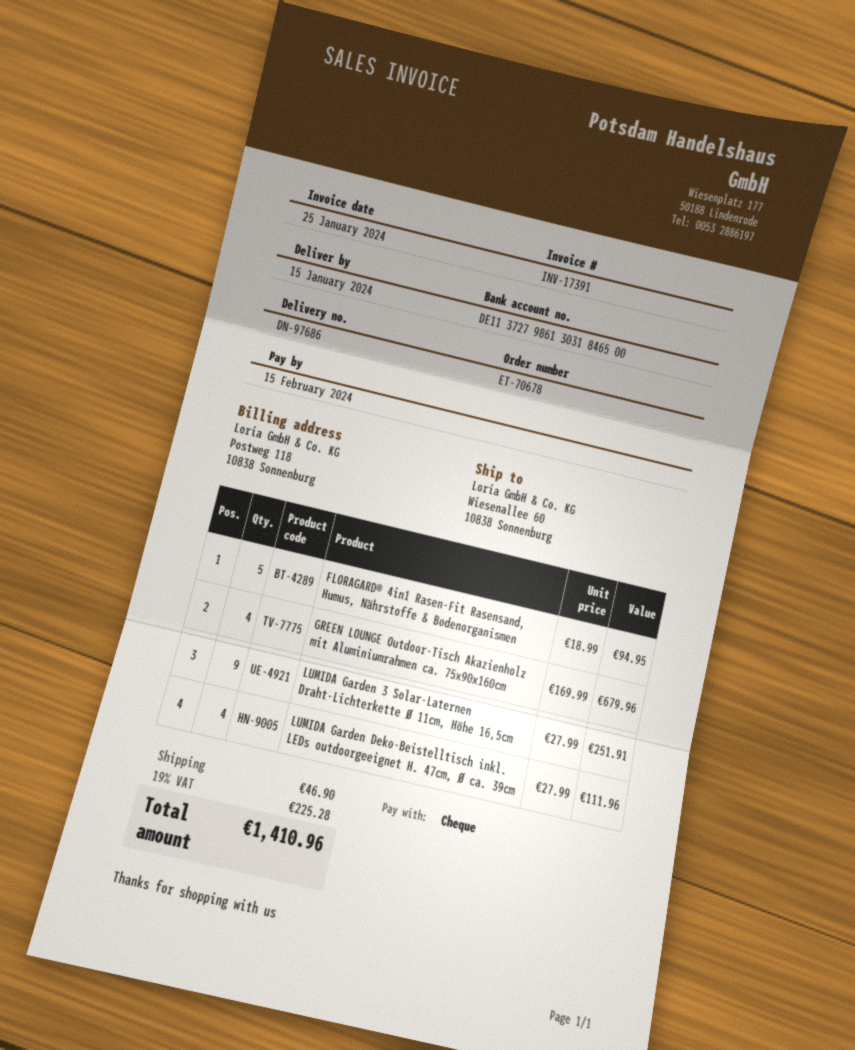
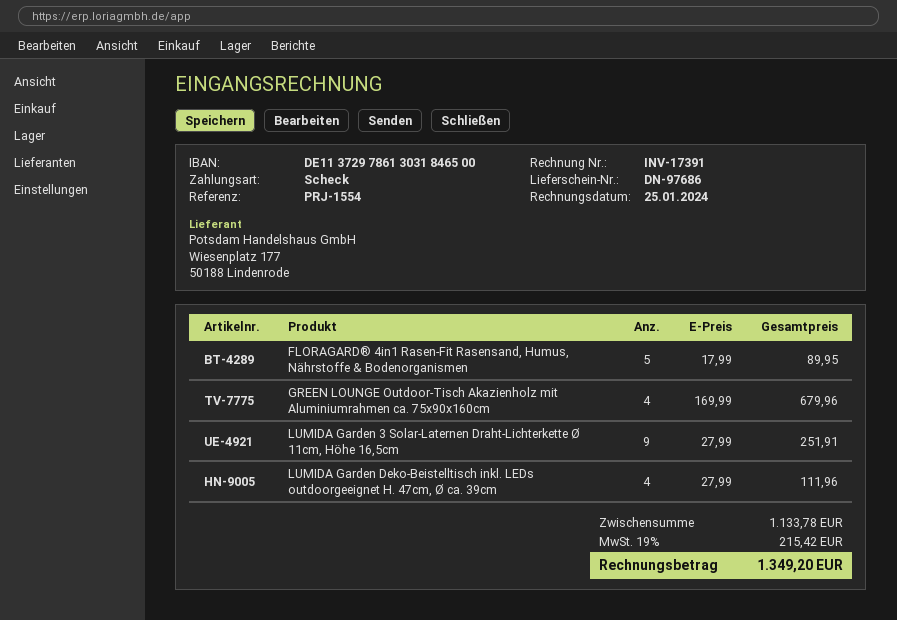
bank account: DE11372798613031846500 -> DE11372978613031846500
FLORAGARD® 4in1 Rasen-Fit Rasensand, Humus, Nährstoffe & Bodenorganismen: 5 x 18.99 = 94.95 -> 5 x 17.99 = 89.95
shipping: 46.90 -> none
tax: 19% = 225.28 -> 19% = 215.42
total: 1410.96 -> 1349.20

